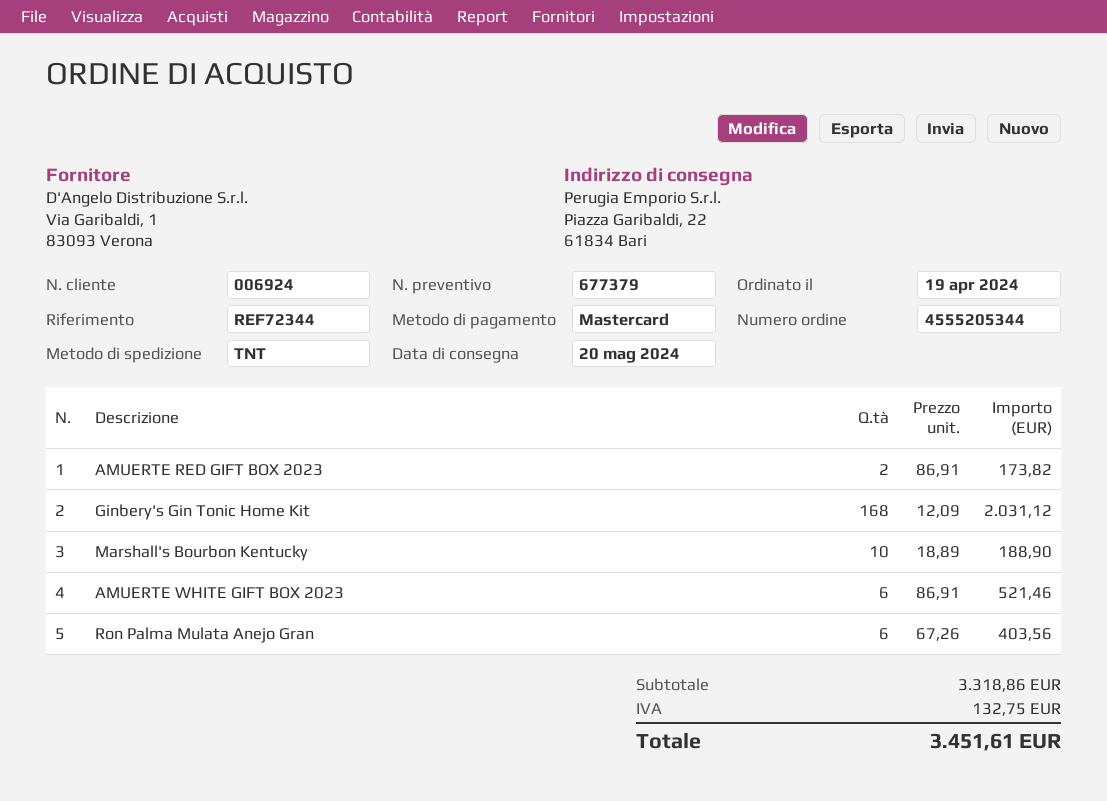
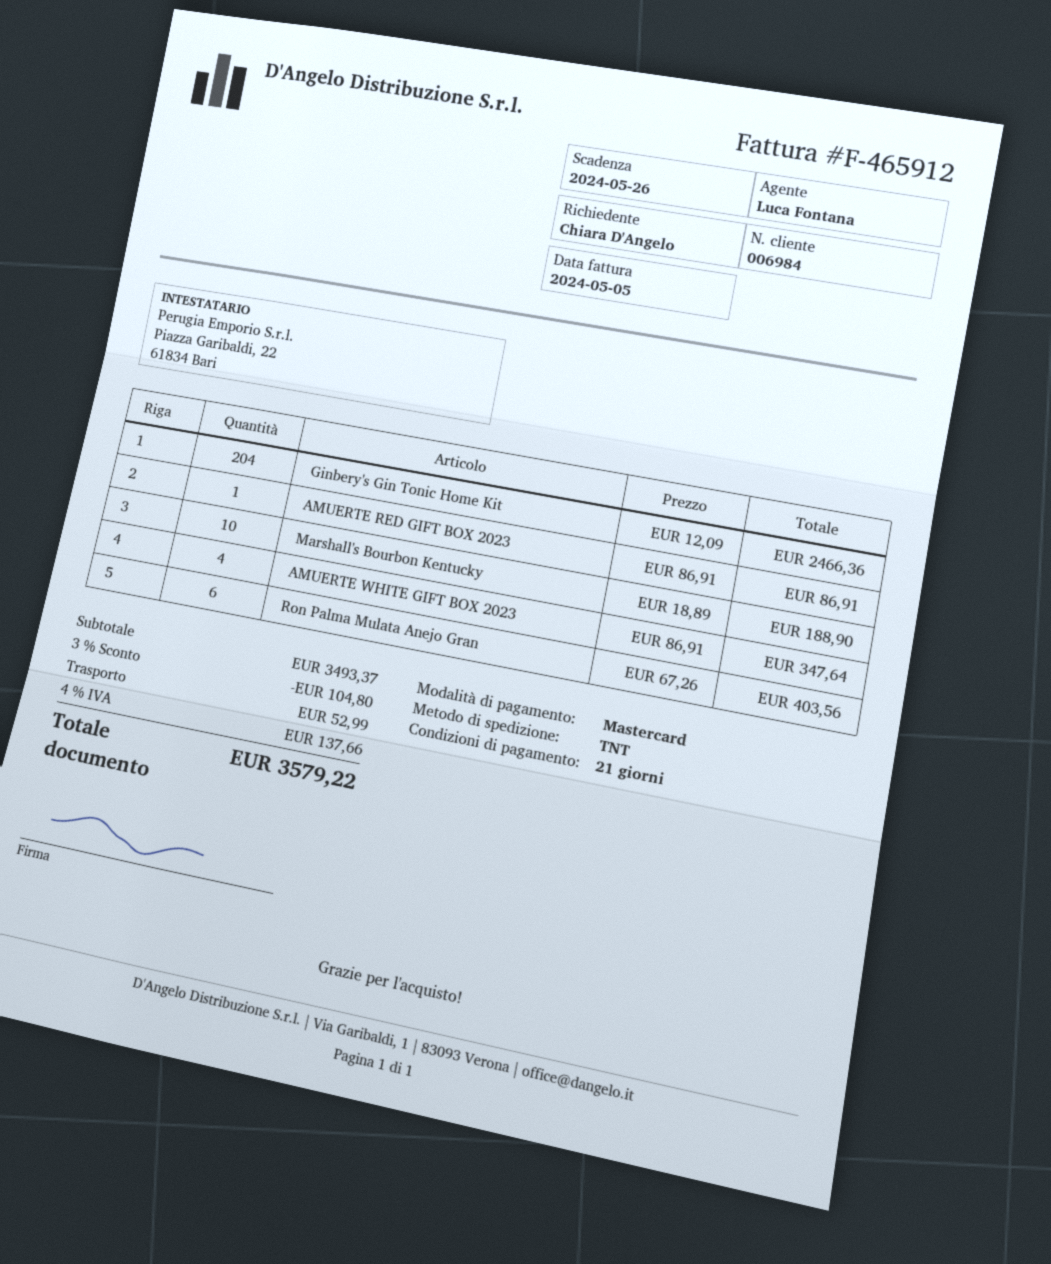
customer number: 006924 -> 006984
AMUERTE RED GIFT BOX 2023: 2 x 86.91 = 173.82 -> 1 x 86.91 = 86.91
Ginbery's Gin Tonic Home Kit: 168 x 12.09 = 2031.12 -> 204 x 12.09 = 2466.36
AMUERTE WHITE GIFT BOX 2023: 6 x 86.91 = 521.46 -> 4 x 86.91 = 347.64
subtotal: 3318.86 -> 3493.37
discount: none -> 3% = 104.80
shipping: none -> 52.99
tax: 132.75 -> 137.66
total: 3451.61 -> 3579.22

